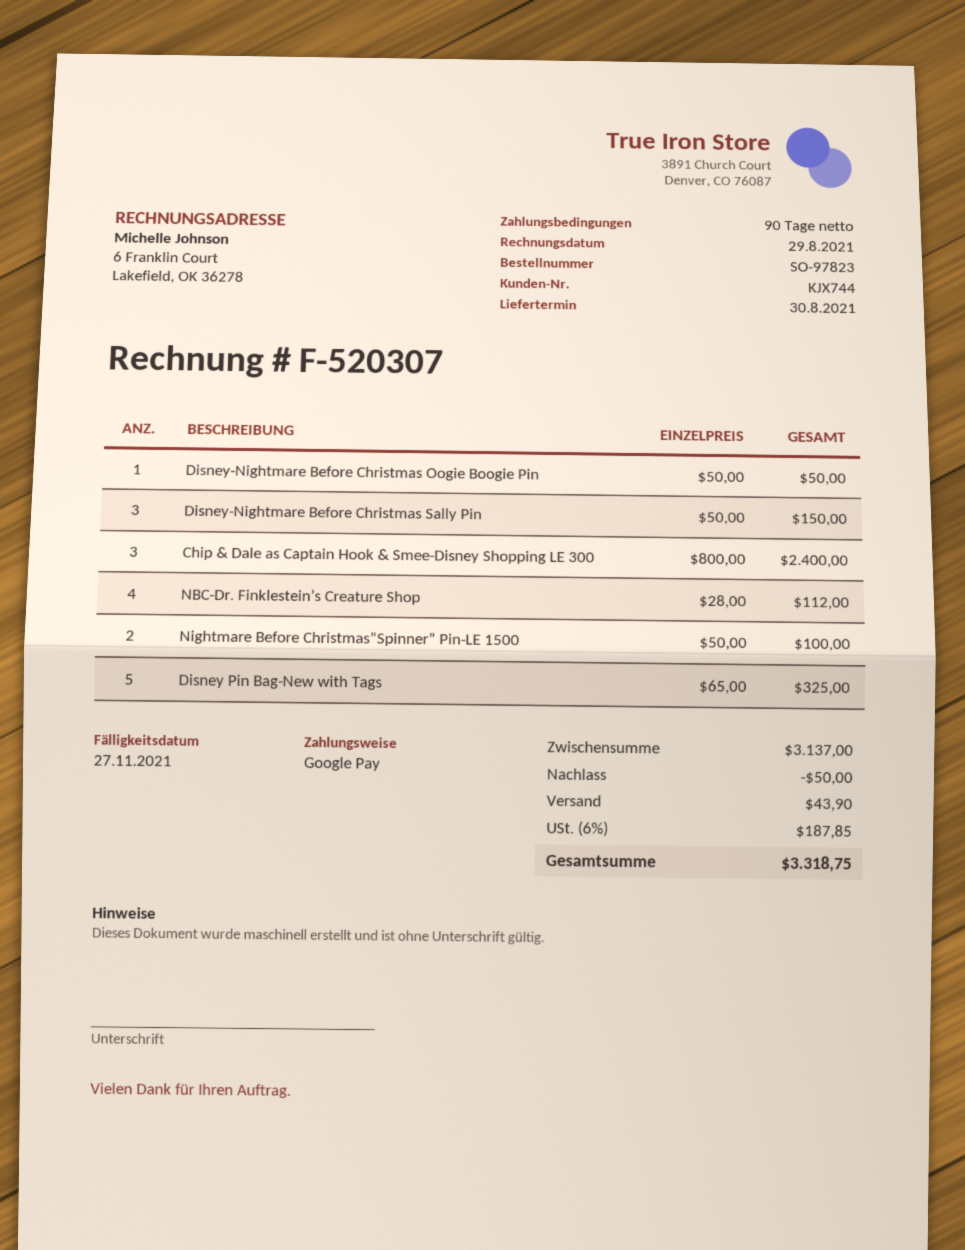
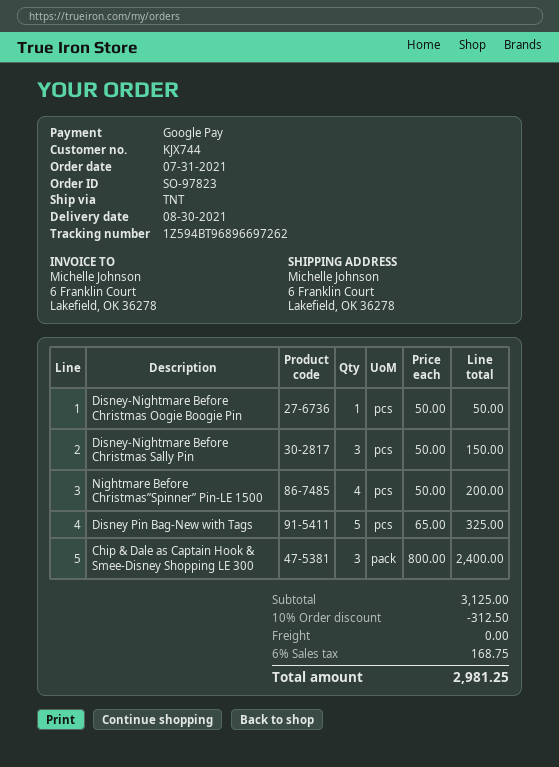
NBC-Dr. Finklestein’s Creature Shop: 4 x 28.00 = 112.00 -> none
Nightmare Before Christmas”Spinner” Pin-LE 1500: 2 x 50.00 = 100.00 -> 4 x 50.00 = 200.00
subtotal: 3137.00 -> 3125.00
discount: 50.00 -> 312.50
shipping: 43.90 -> 0.00
tax: 6% = 187.85 -> 6% = 168.75
total: 3318.75 -> 2981.25

